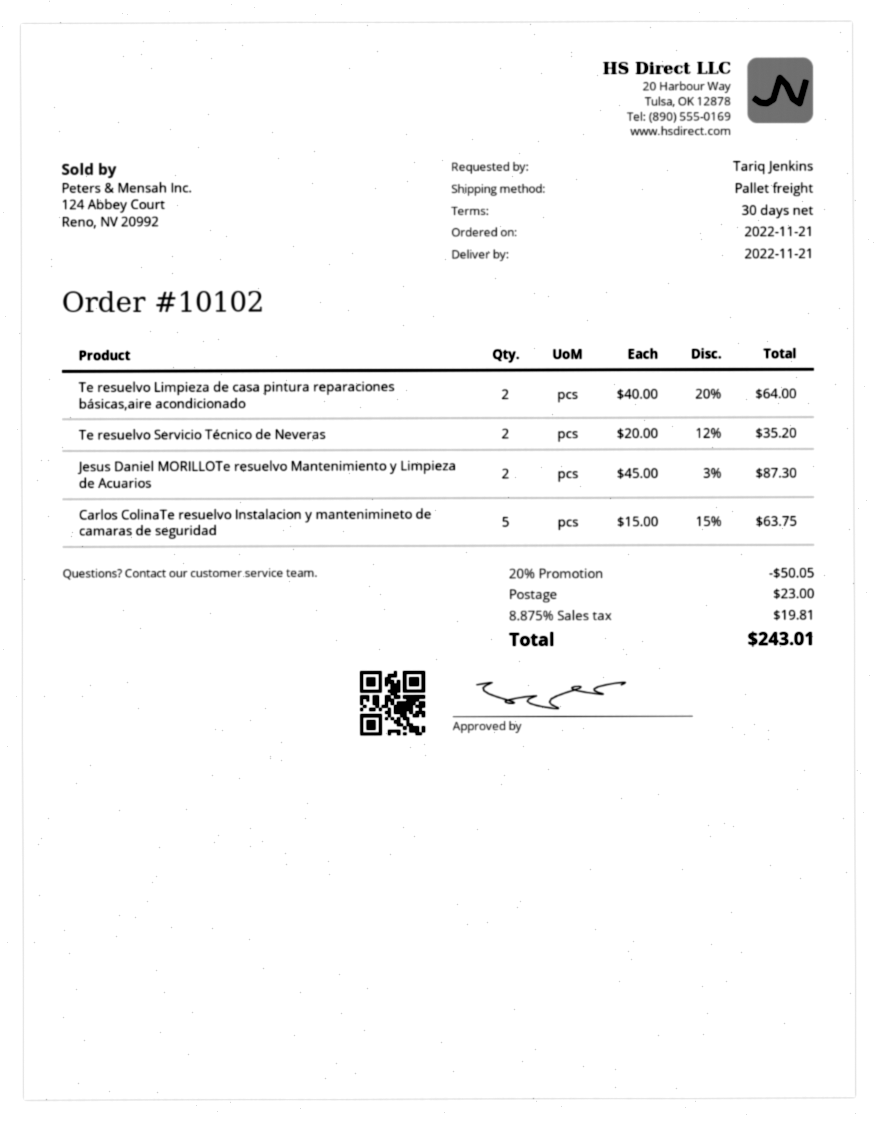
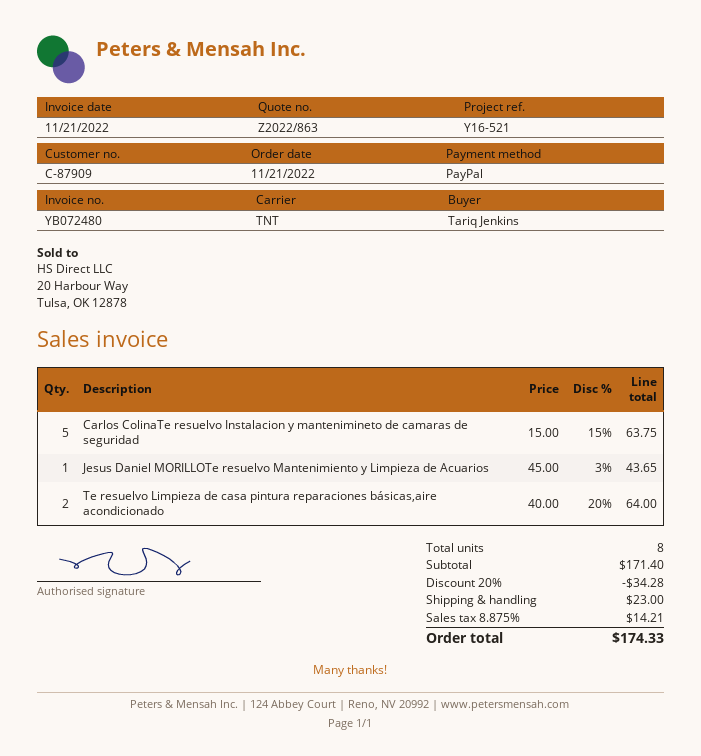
shipping method: pallet freight -> TNT
Te resuelvo Servicio Técnico de Neveras: 2 x 20.00 - 12% = 35.20 -> none
Jesus Daniel MORILLOTe resuelvo Mantenimiento y Limpieza de Acuarios: 2 x 45.00 - 3% = 87.30 -> 1 x 45.00 - 3% = 43.65
discount: 20% = 50.05 -> 20% = 34.28
tax: 8.875% = 19.81 -> 8.875% = 14.21
total: 243.01 -> 174.33

